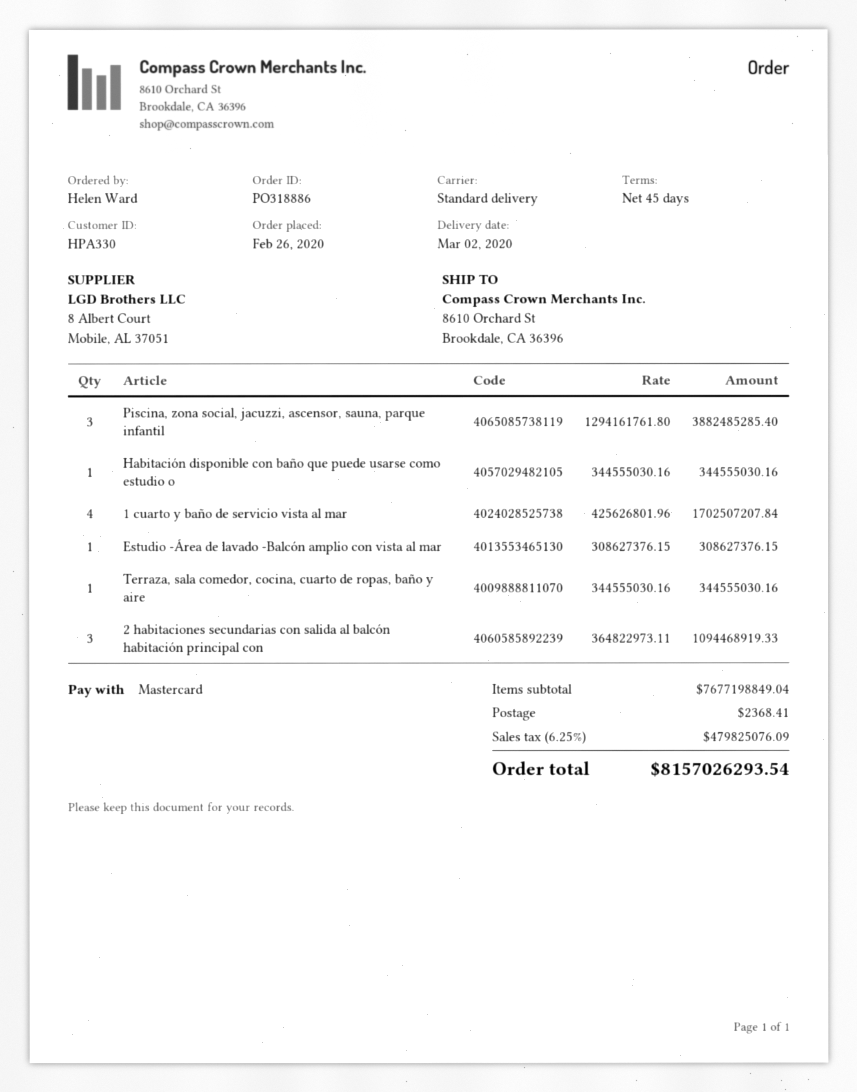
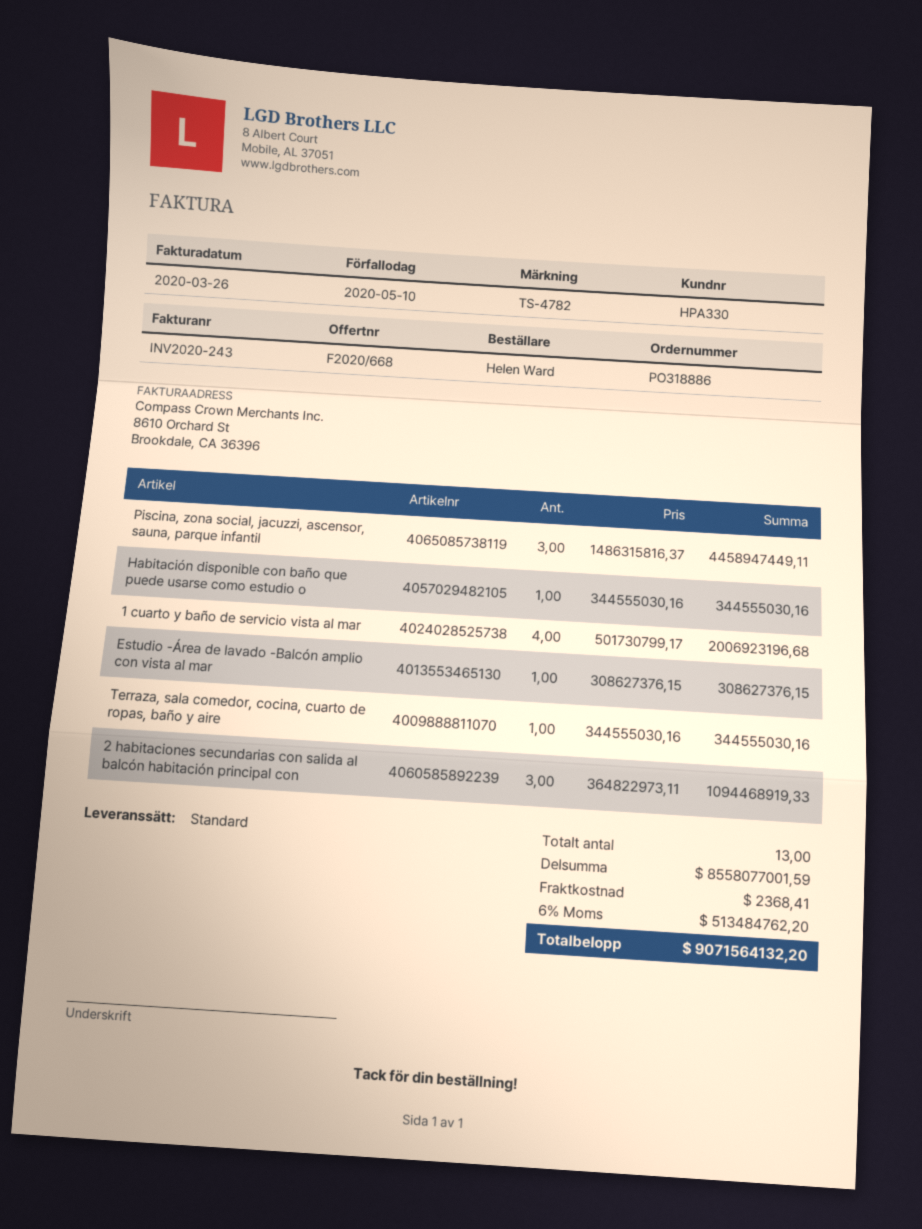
Piscina, zona social, jacuzzi, ascensor, sauna, parque infantil: 3 x 1294161761.80 = 3882485285.40 -> 3 x 1486315816.37 = 4458947449.11
1 cuarto y baño de servicio vista al mar: 4 x 425626801.96 = 1702507207.84 -> 4 x 501730799.17 = 2006923196.68
subtotal: 7677198849.04 -> 8558077001.59
tax: 6.25% = 479825076.09 -> 6% = 513484762.20
total: 8157026293.54 -> 9071564132.20

